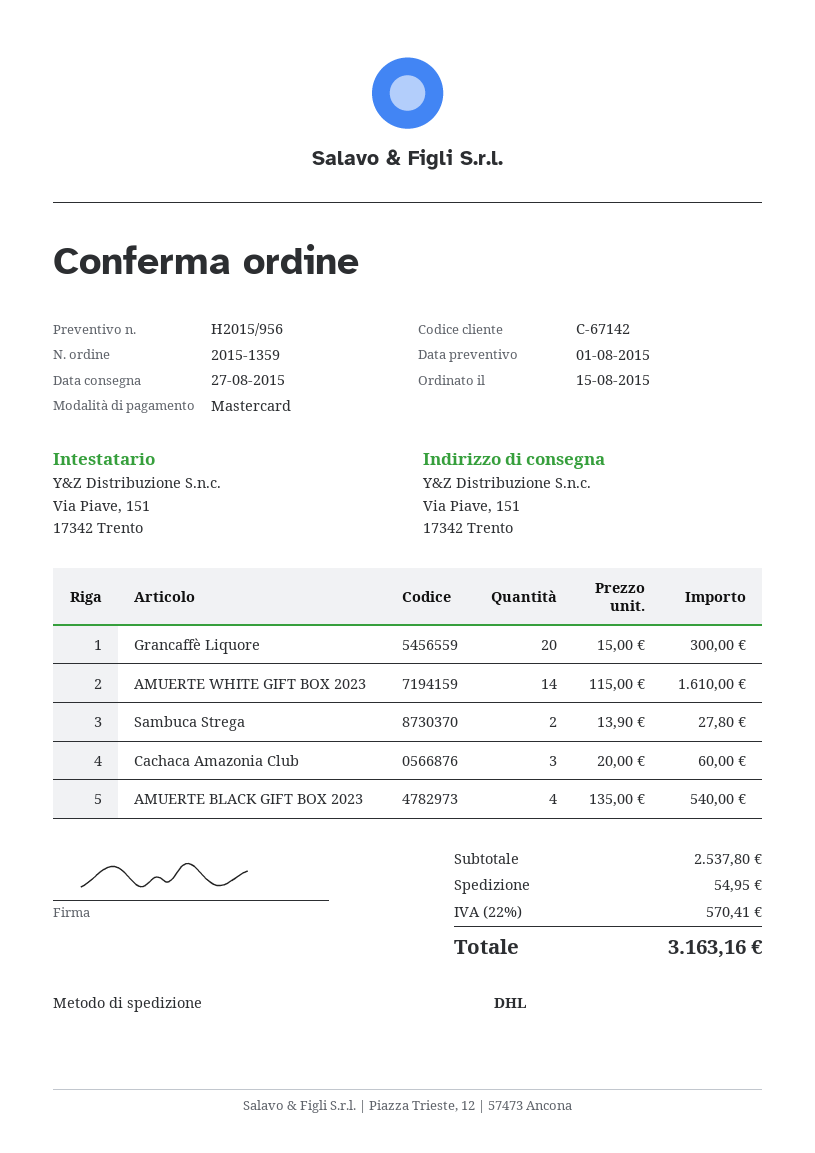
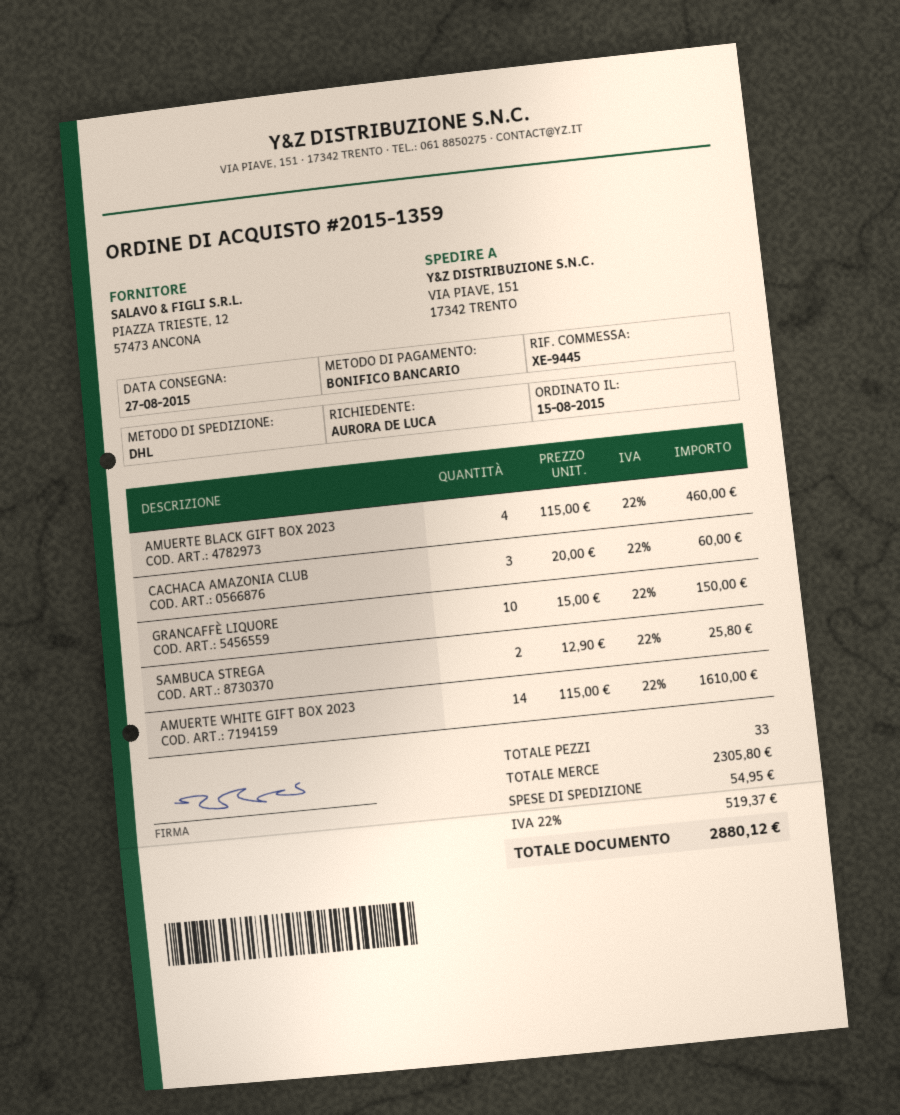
payment method: Mastercard -> bank transfer
Grancaffè Liquore: 20 x 15.00 = 300.00 -> 10 x 15.00 = 150.00
Sambuca Strega: 2 x 13.90 = 27.80 -> 2 x 12.90 = 25.80
AMUERTE BLACK GIFT BOX 2023: 4 x 135.00 = 540.00 -> 4 x 115.00 = 460.00
subtotal: 2537.80 -> 2305.80
tax: 22% = 570.41 -> 22% = 519.37
total: 3163.16 -> 2880.12

